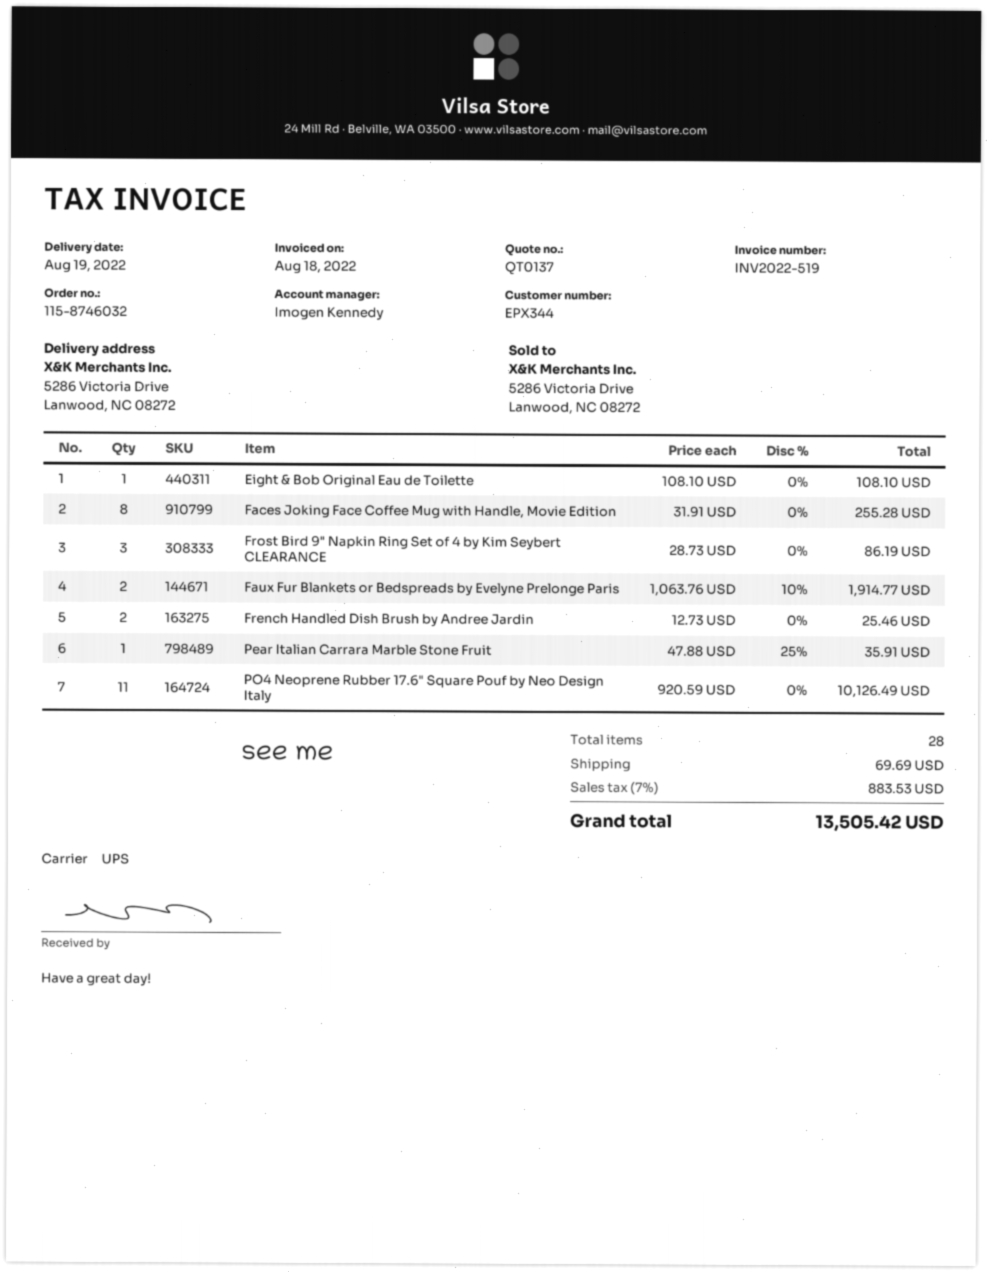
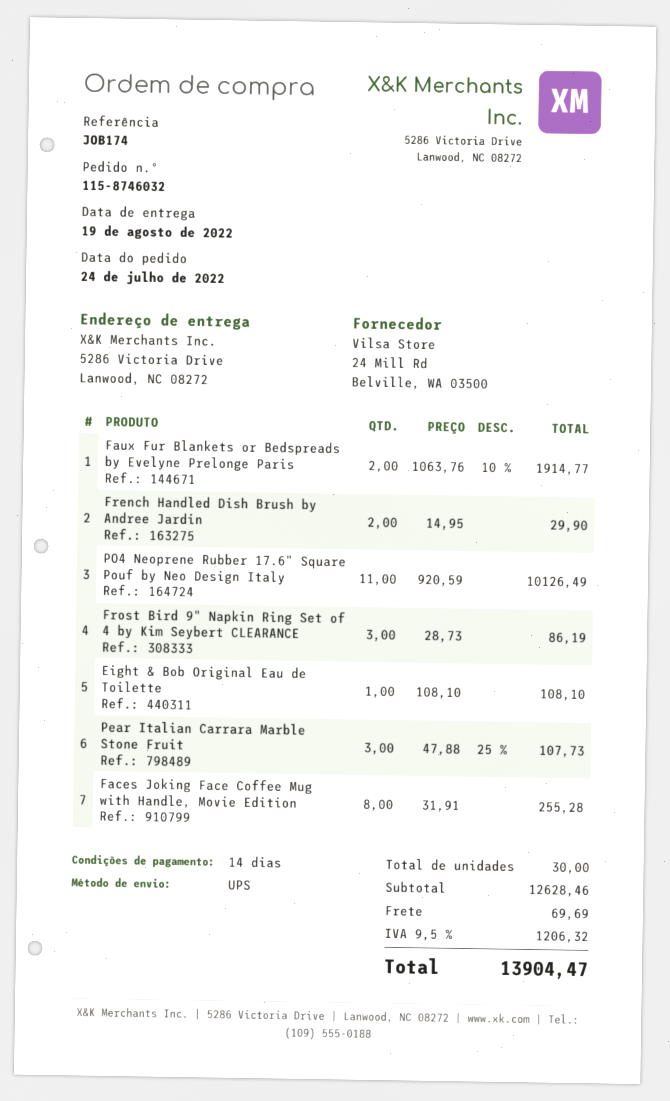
French Handled Dish Brush by Andree Jardin: 2 x 12.73 = 25.46 -> 2 x 14.95 = 29.90
Pear Italian Carrara Marble Stone Fruit: 1 x 47.88 - 25% = 35.91 -> 3 x 47.88 - 25% = 107.73
total quantity: 28 -> 30
tax: 7% = 883.53 -> 9.5% = 1206.32
total: 13505.42 -> 13904.47

